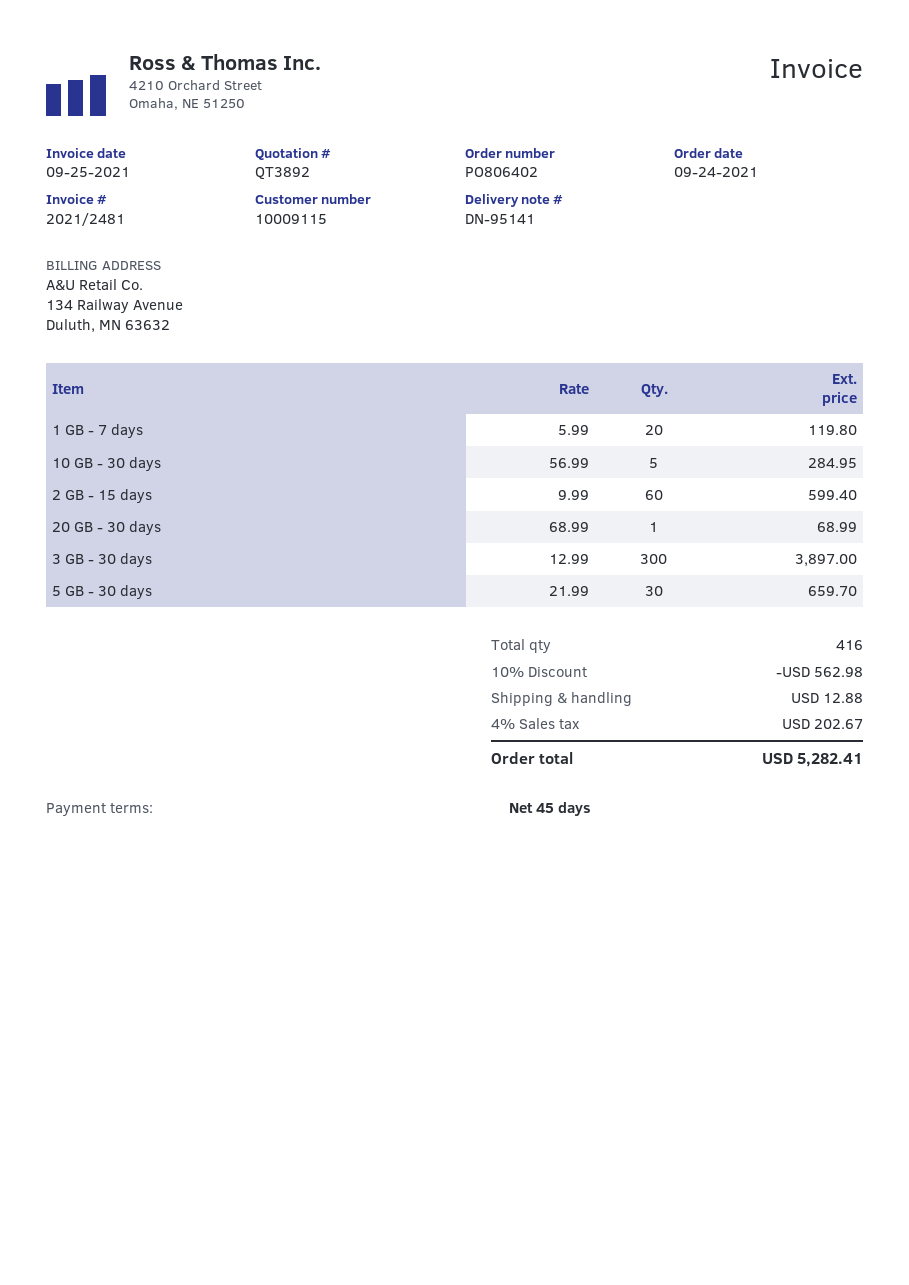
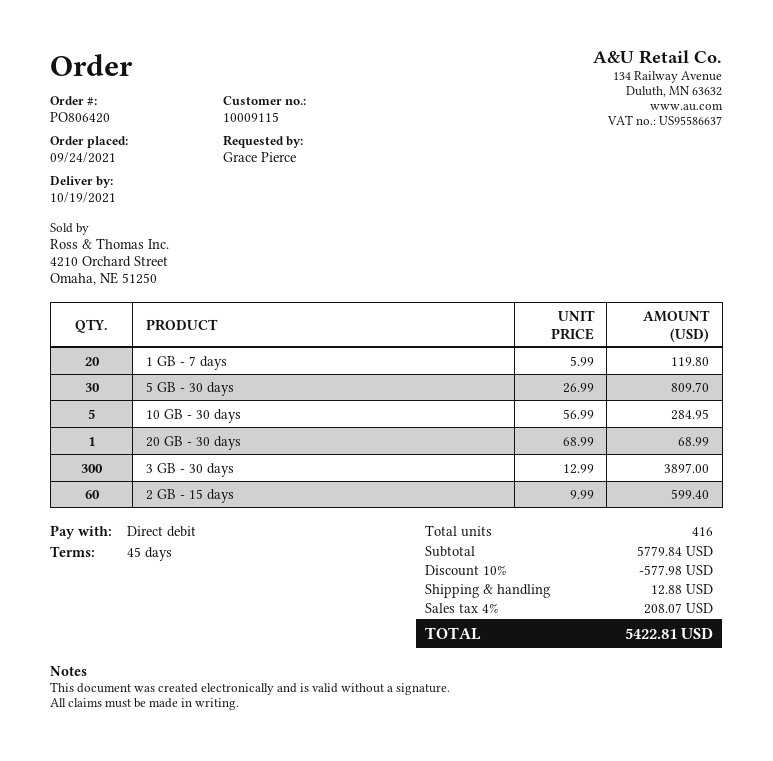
order number: PO806402 -> PO806420
5 GB - 30 days: 30 x 21.99 = 659.70 -> 30 x 26.99 = 809.70
discount: 10% = 562.98 -> 10% = 577.98
tax: 4% = 202.67 -> 4% = 208.07
total: 5282.41 -> 5422.81

